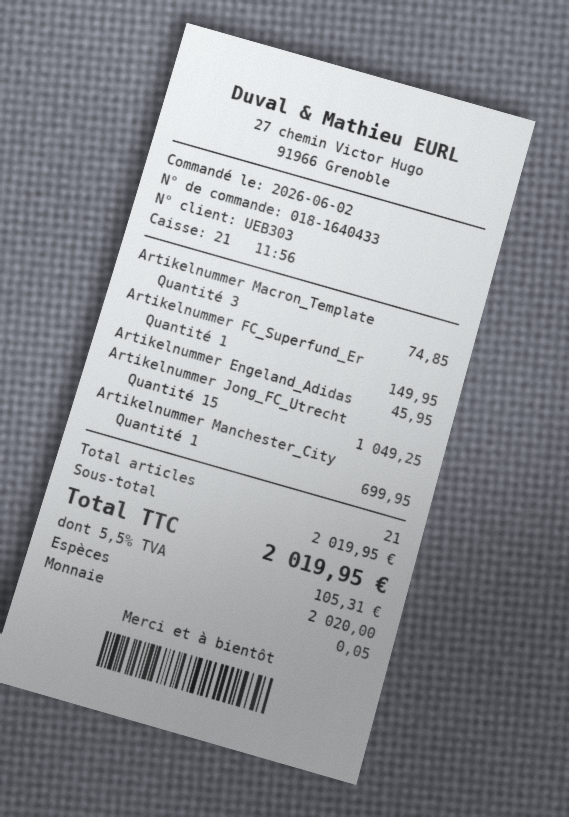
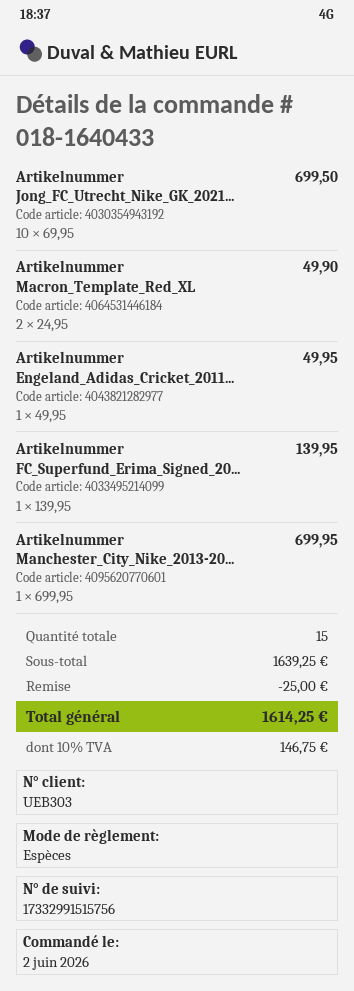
Artikelnummer Macron_Template: 3 for 74.85 -> 2 for 49.90
Artikelnummer FC_Superfund_Er: 1 for 149.95 -> 1 for 139.95
Artikelnummer Engeland_Adidas: 1 for 45.95 -> 1 for 49.95
Artikelnummer Jong_FC_Utrecht: 15 for 1049.25 -> 10 for 699.50
total quantity: 21 -> 15
subtotal: 2019.95 -> 1639.25
discount: none -> 25.00
tax: 5.5% = 105.31 -> 10% = 146.75
total: 2019.95 -> 1614.25

